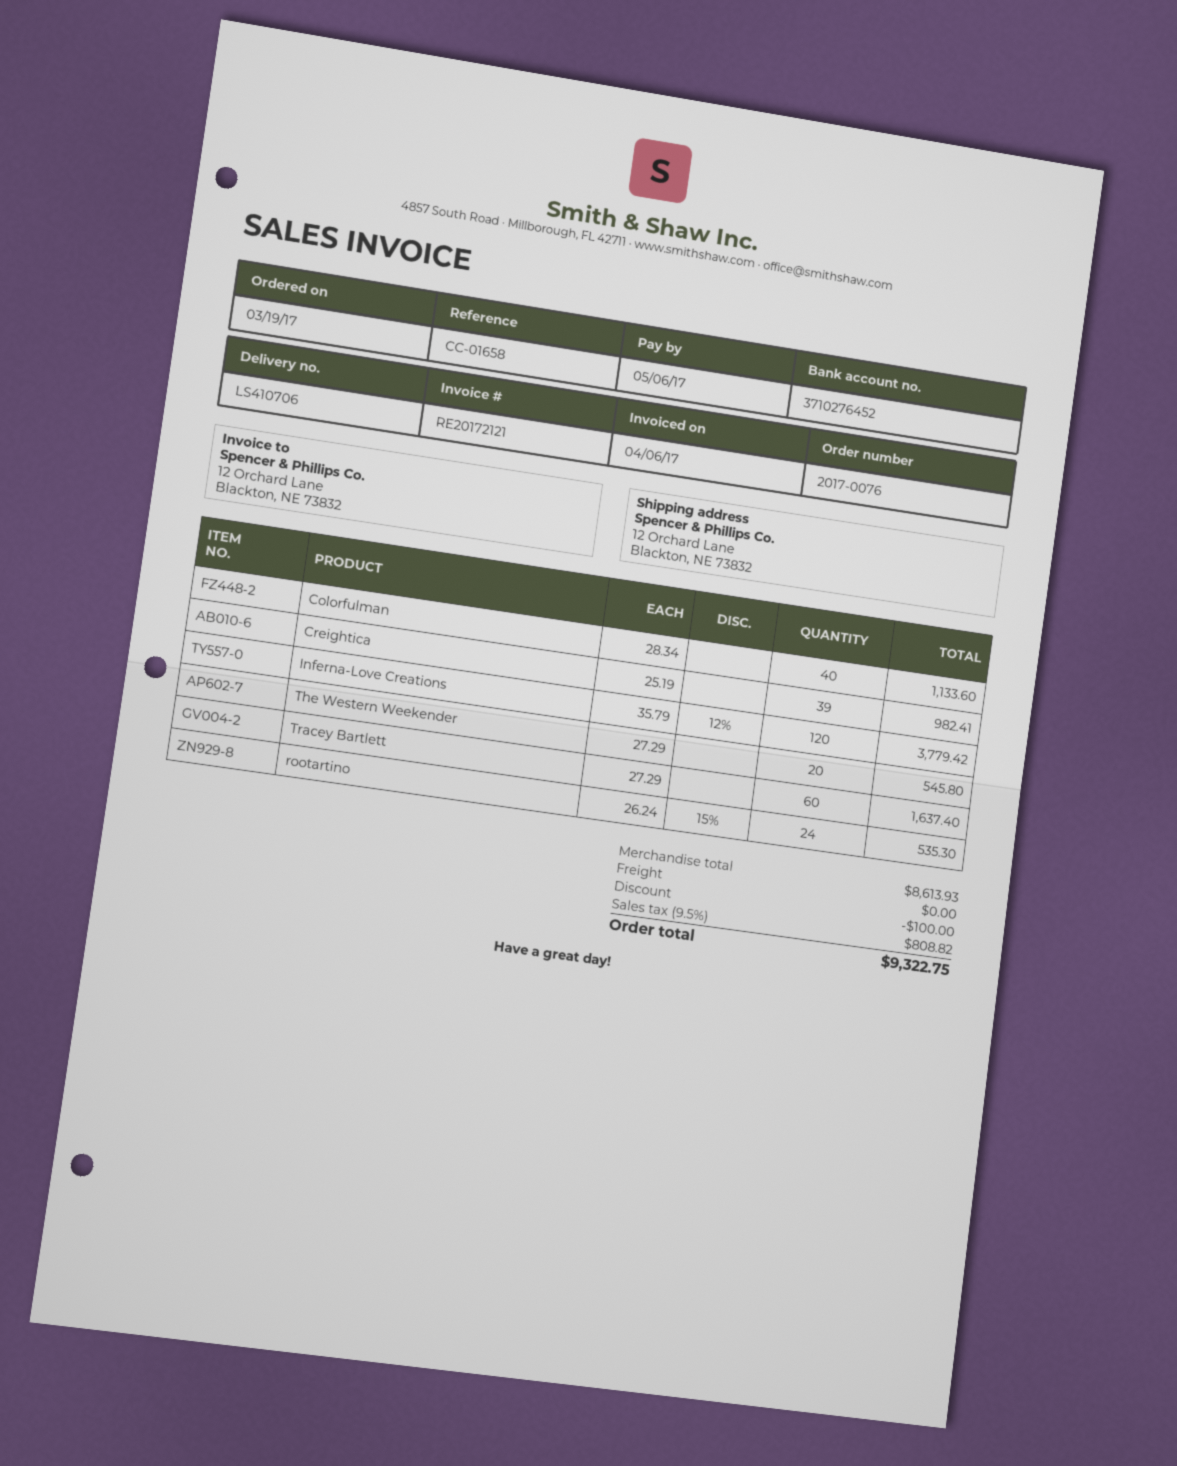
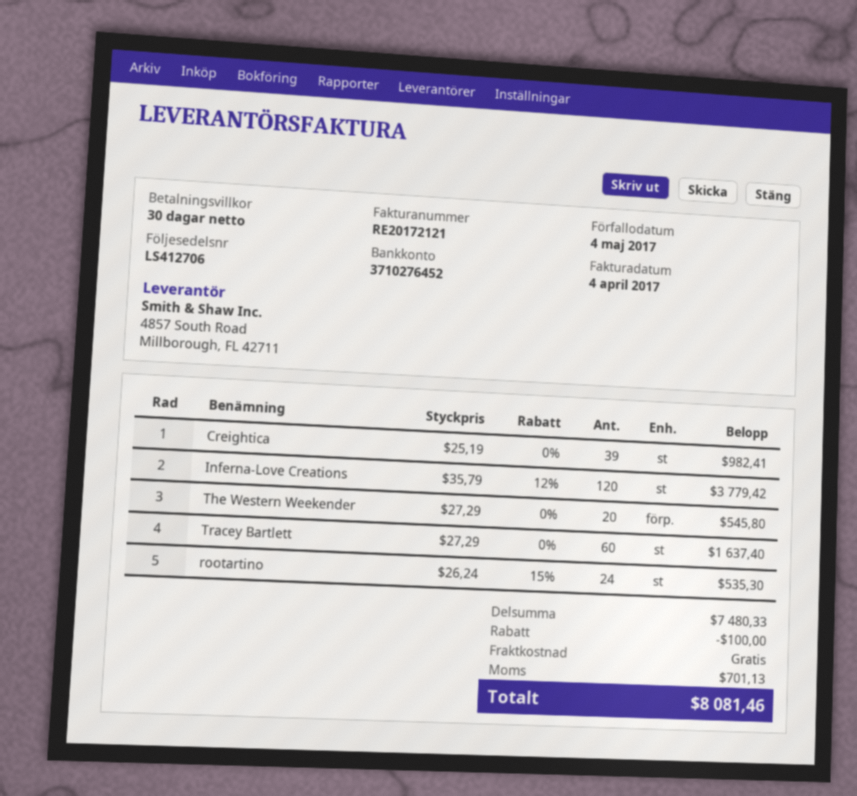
delivery note number: LS410706 -> LS412706
invoice date: 2017-04-06 -> 2017-04-04
due date: 2017-05-06 -> 2017-05-04
Colorfulman: 40 x 28.34 = 1133.60 -> none
subtotal: 8613.93 -> 7480.33
tax: 808.82 -> 701.13
total: 9322.75 -> 8081.46

